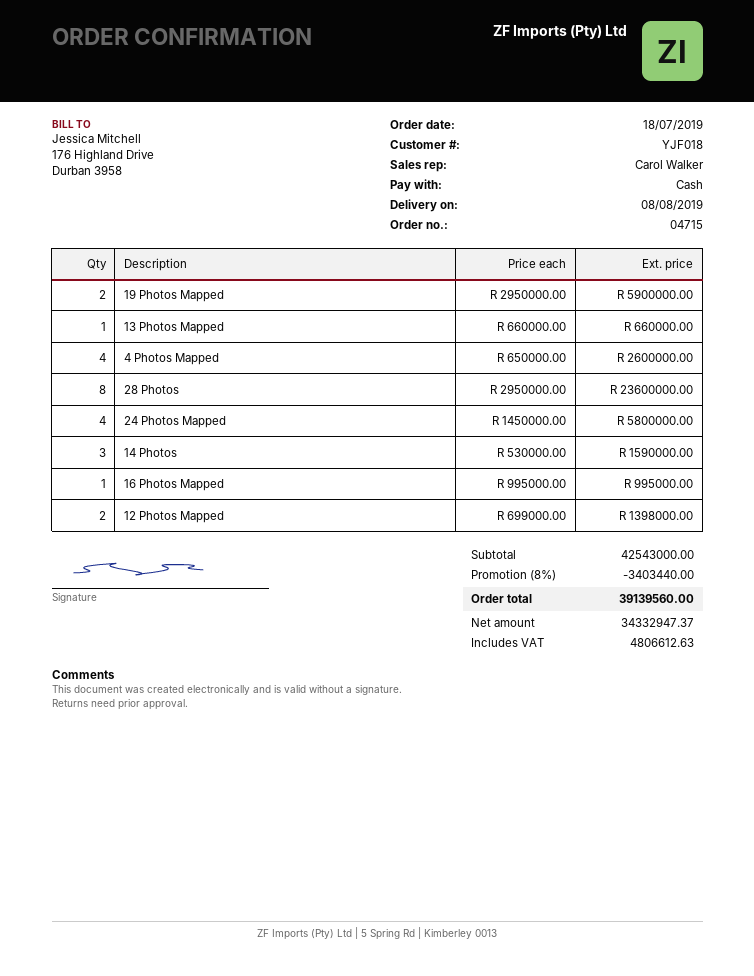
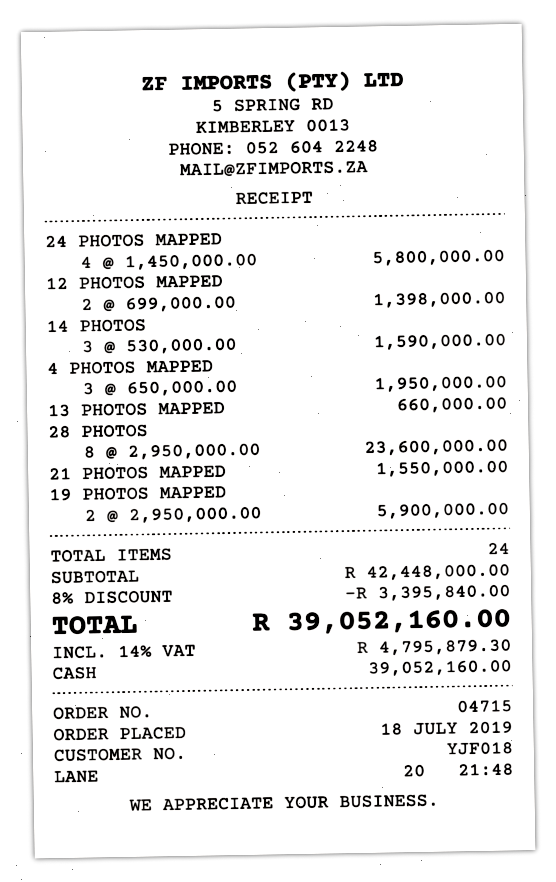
4 Photos Mapped: 4 x 650000.00 = 2600000.00 -> 3 x 650000.00 = 1950000.00
16 Photos Mapped: 1 x 995000.00 = 995000.00 -> none
21 PHOTOS MAPPED: none -> 1 x 1550000.00 = 1550000.00
subtotal: 42543000.00 -> 42448000.00
discount: 8% = 3403440.00 -> 8% = 3395840.00
tax: 4806612.63 -> 4795879.30
total: 39139560.00 -> 39052160.00

